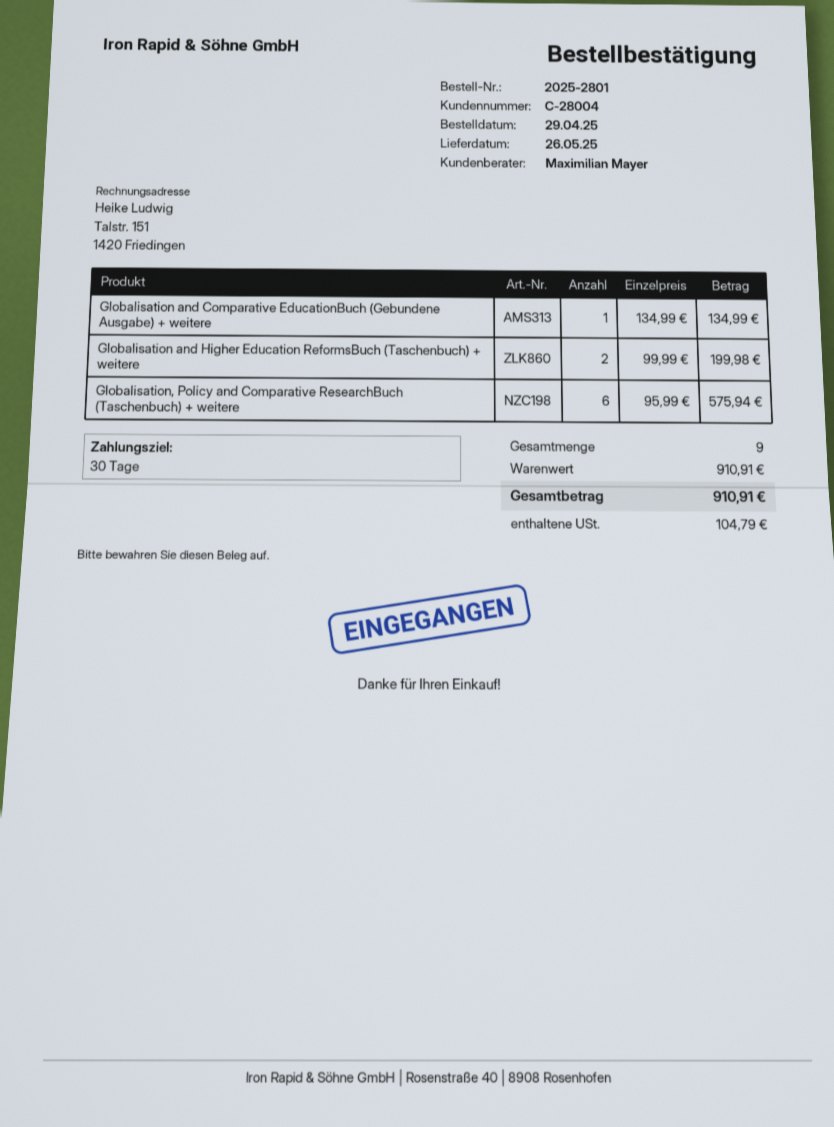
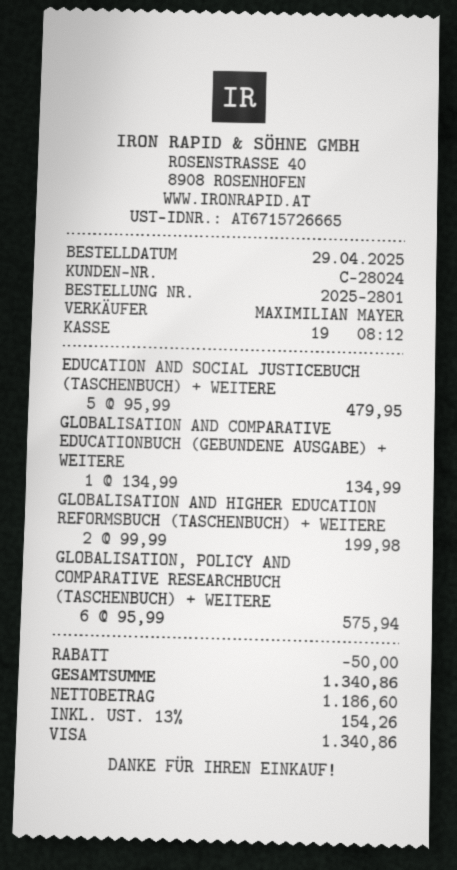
customer number: C-28004 -> C-28024
EDUCATION AND SOCIAL JUSTICEBUCH (TASCHENBUCH) + WEITERE: none -> 5 x 95.99 = 479.95
discount: none -> 50.00
tax: 104.79 -> 154.26
total: 910.91 -> 1340.86

